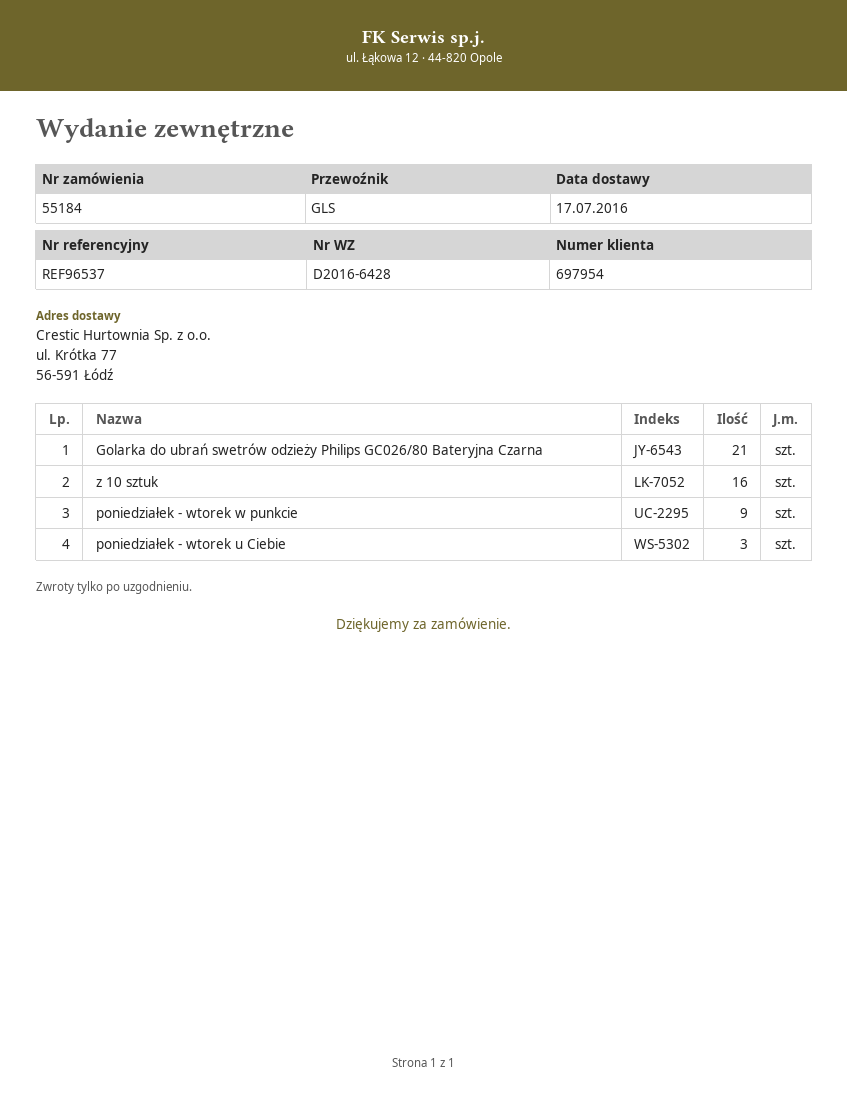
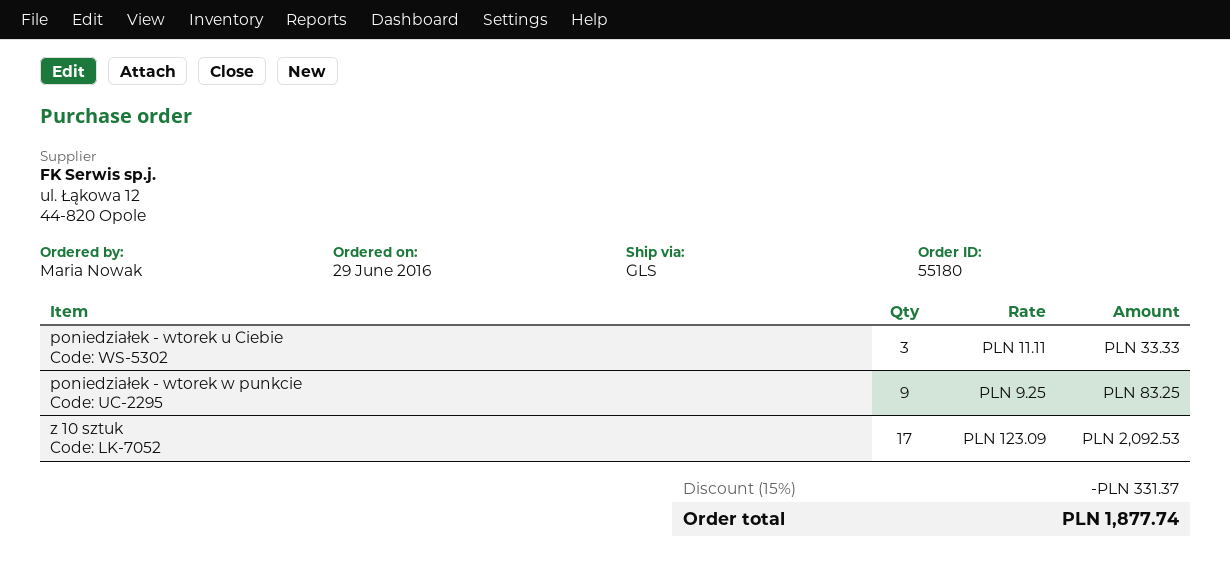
order number: 55184 -> 55180
Golarka do ubrań swetrów odzieży Philips GC026/80 Bateryjna Czarna: 21 -> none
z 10 sztuk: 16 -> 17

